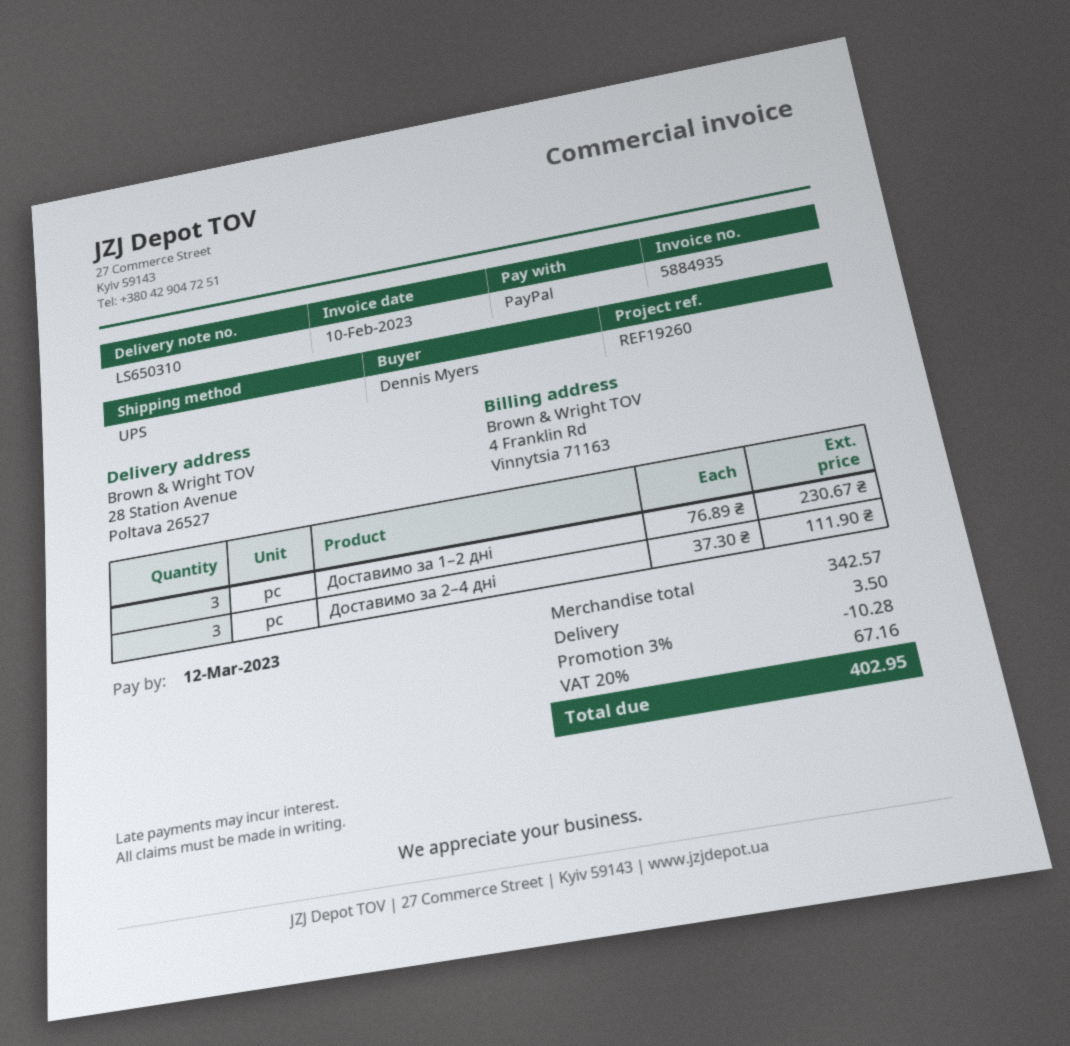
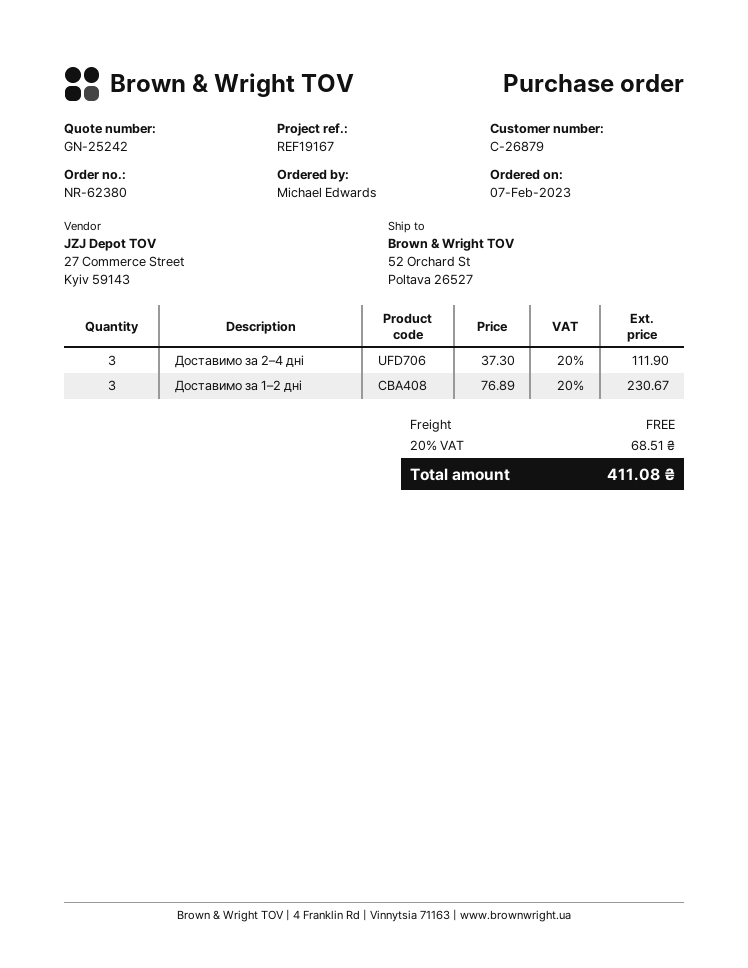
reference: REF19260 -> REF19167
ordered by: Dennis Myers -> Michael Edwards
ship to: 28 Station Avenue, Poltava 26527 -> 52 Orchard St, Poltava 26527
discount: 3% = 10.28 -> none
shipping: 3.50 -> 0.00
tax: 20% = 67.16 -> 20% = 68.51
total: 402.95 -> 411.08

